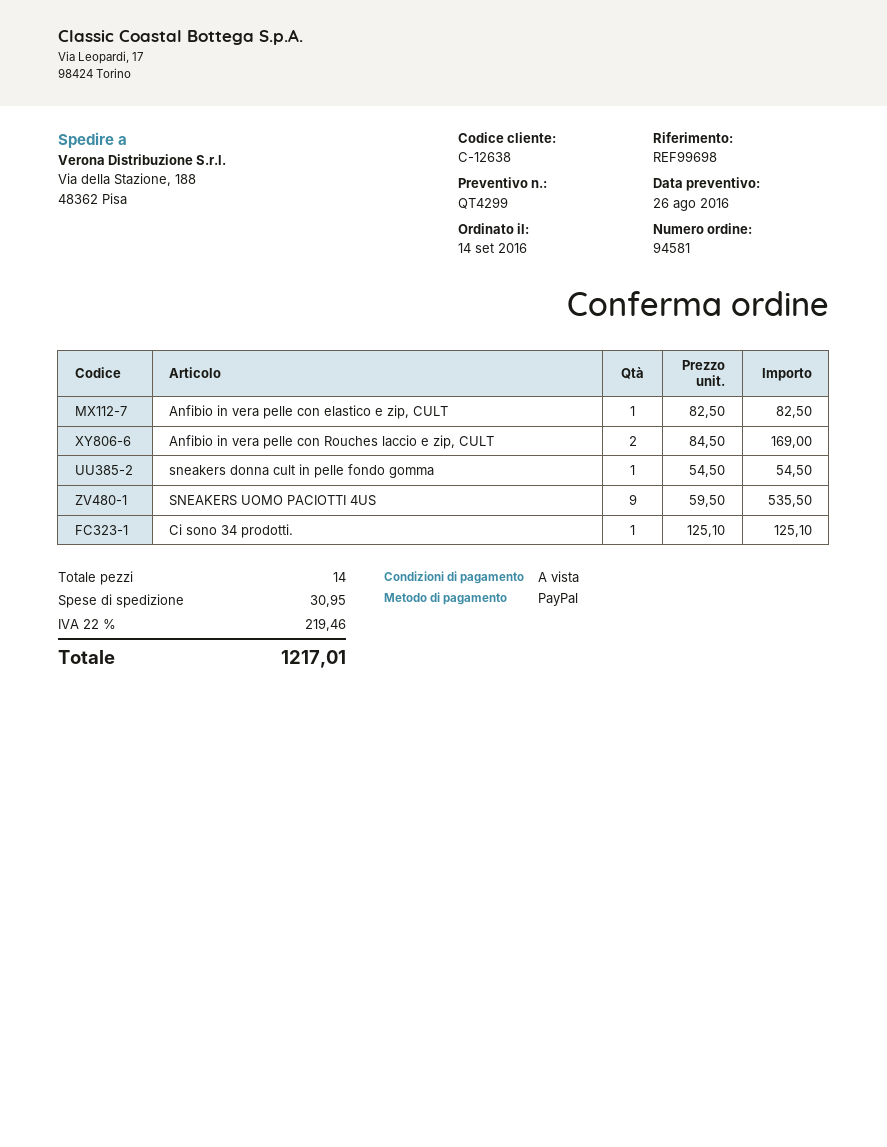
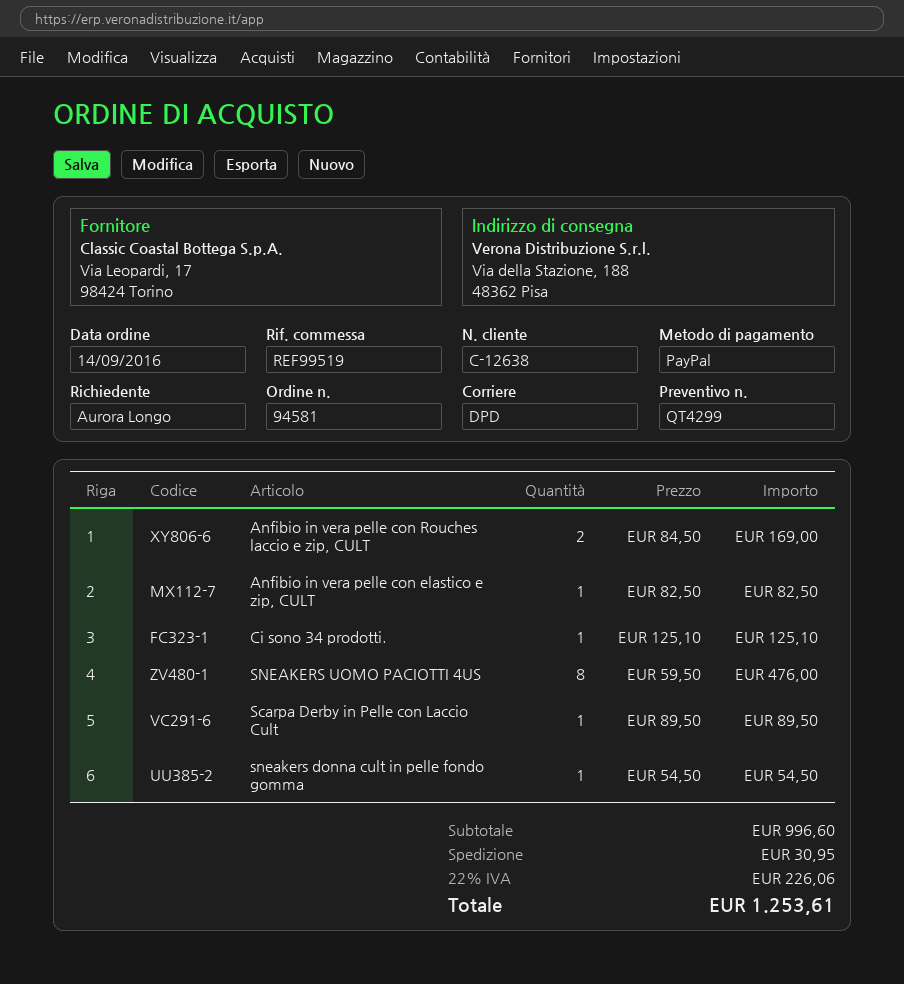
reference: REF99698 -> REF99519
SNEAKERS UOMO PACIOTTI 4US: 9 x 59.50 = 535.50 -> 8 x 59.50 = 476.00
Scarpa Derby in Pelle con Laccio Cult: none -> 1 x 89.50 = 89.50
tax: 22% = 219.46 -> 22% = 226.06
total: 1217.01 -> 1253.61

